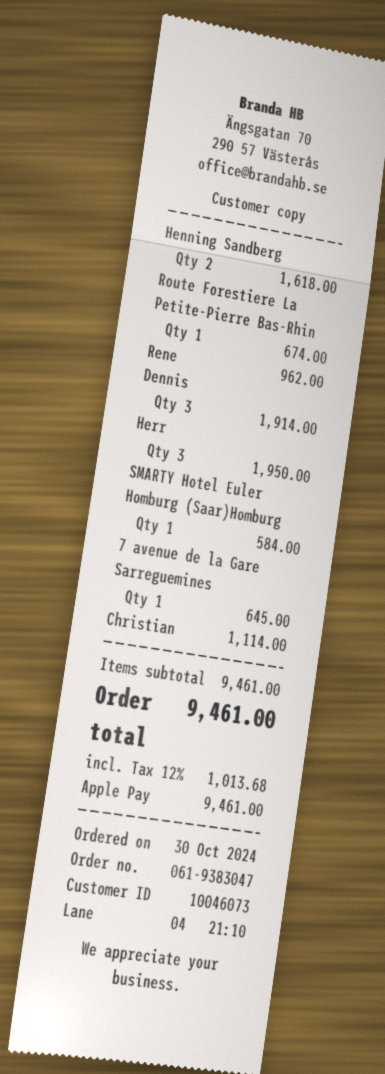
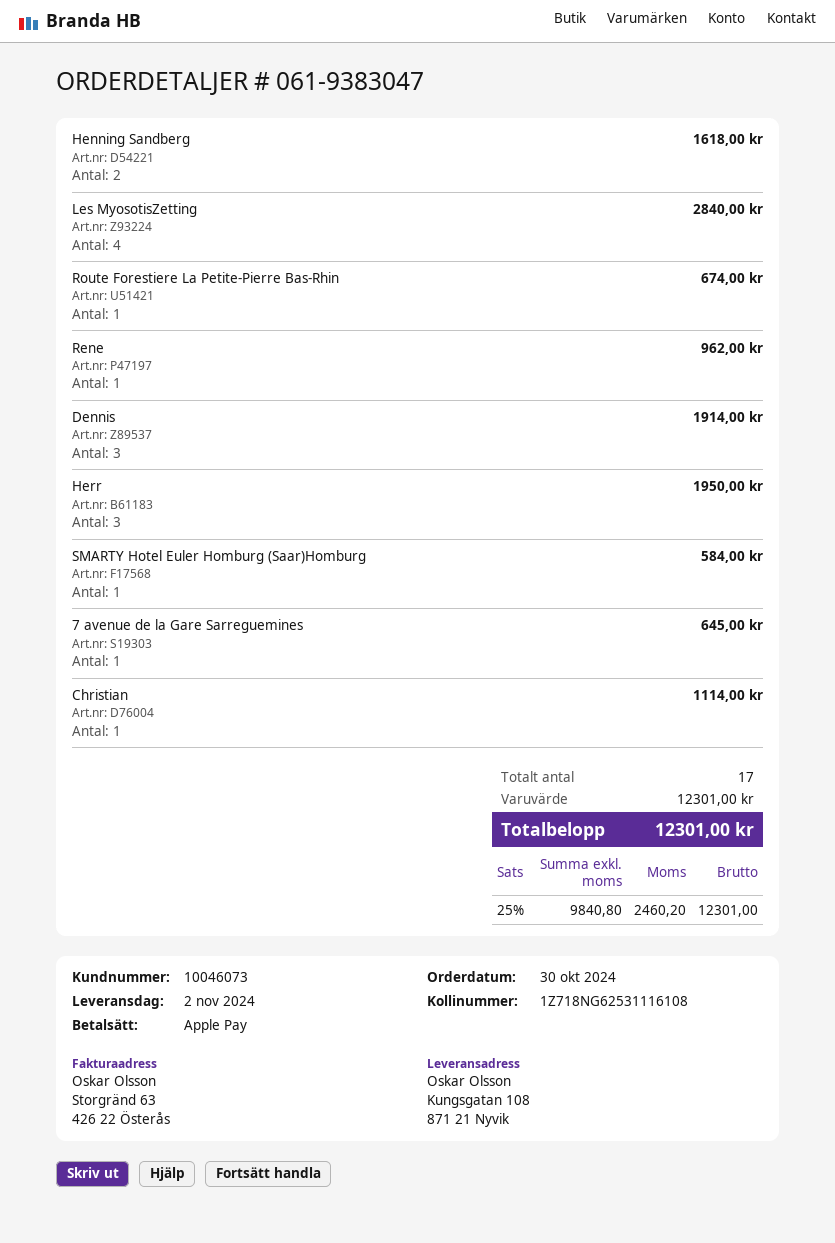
Les MyosotisZetting: none -> 4 for 2840.00
subtotal: 9461.00 -> 12301.00
tax: 12% = 1013.68 -> 25% = 2460.20
total: 9461.00 -> 12301.00

